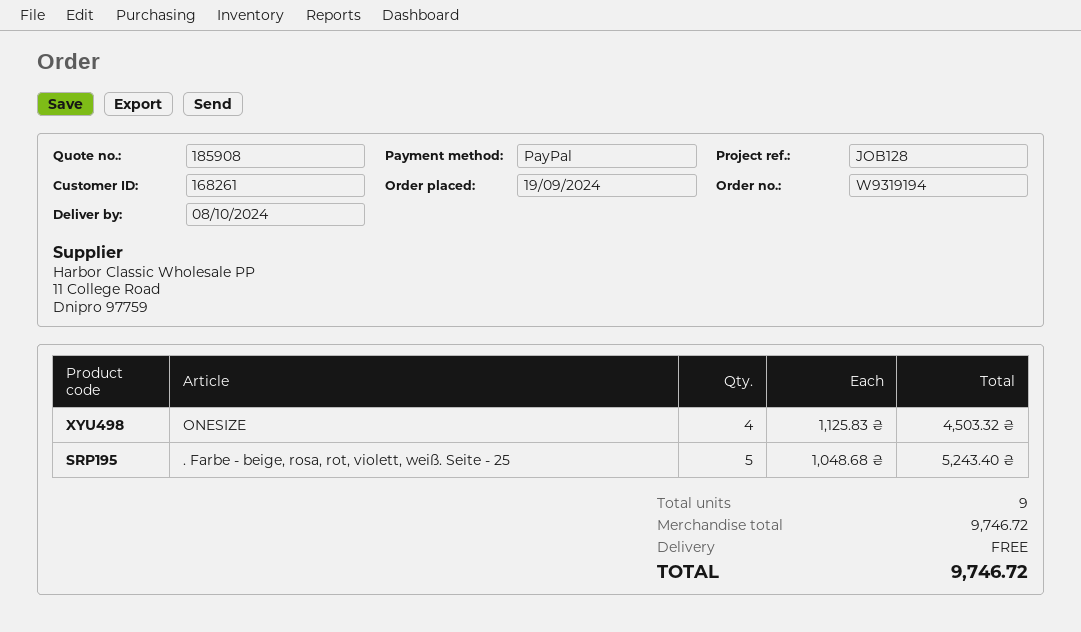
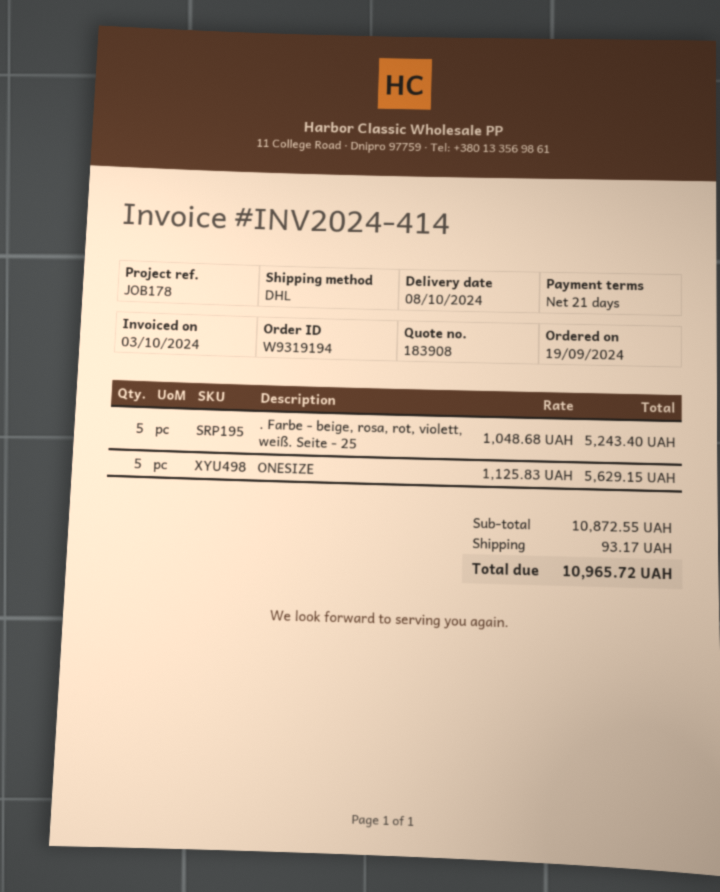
quote number: 185908 -> 183908
reference: JOB128 -> JOB178
ONESIZE: 4 x 1125.83 = 4503.32 -> 5 x 1125.83 = 5629.15
subtotal: 9746.72 -> 10872.55
shipping: 0.00 -> 93.17
total: 9746.72 -> 10965.72

